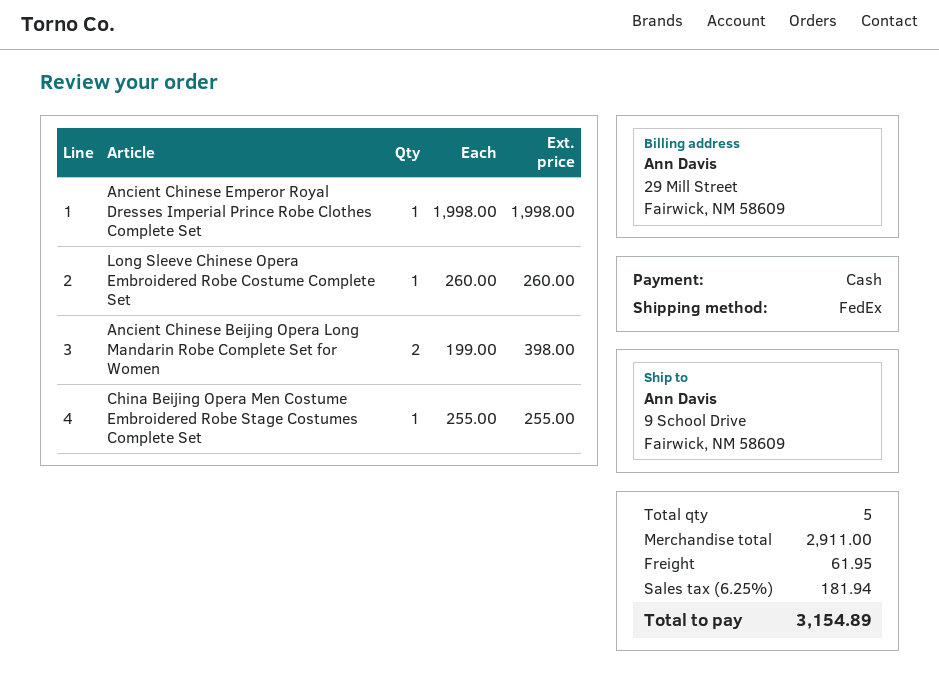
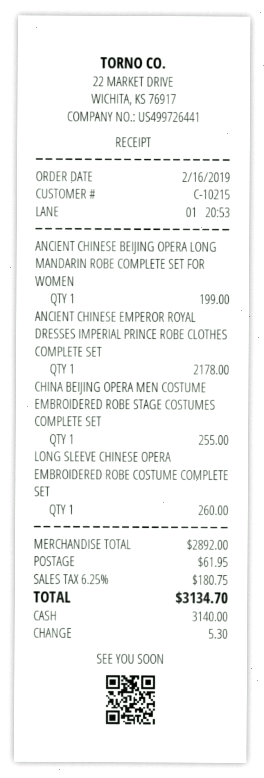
Ancient Chinese Emperor Royal Dresses Imperial Prince Robe Clothes Complete Set: 1 for 1998.00 -> 1 for 2178.00
Ancient Chinese Beijing Opera Long Mandarin Robe Complete Set for Women: 2 for 398.00 -> 1 for 199.00
subtotal: 2911.00 -> 2892.00
tax: 6.25% = 181.94 -> 6.25% = 180.75
total: 3154.89 -> 3134.70

